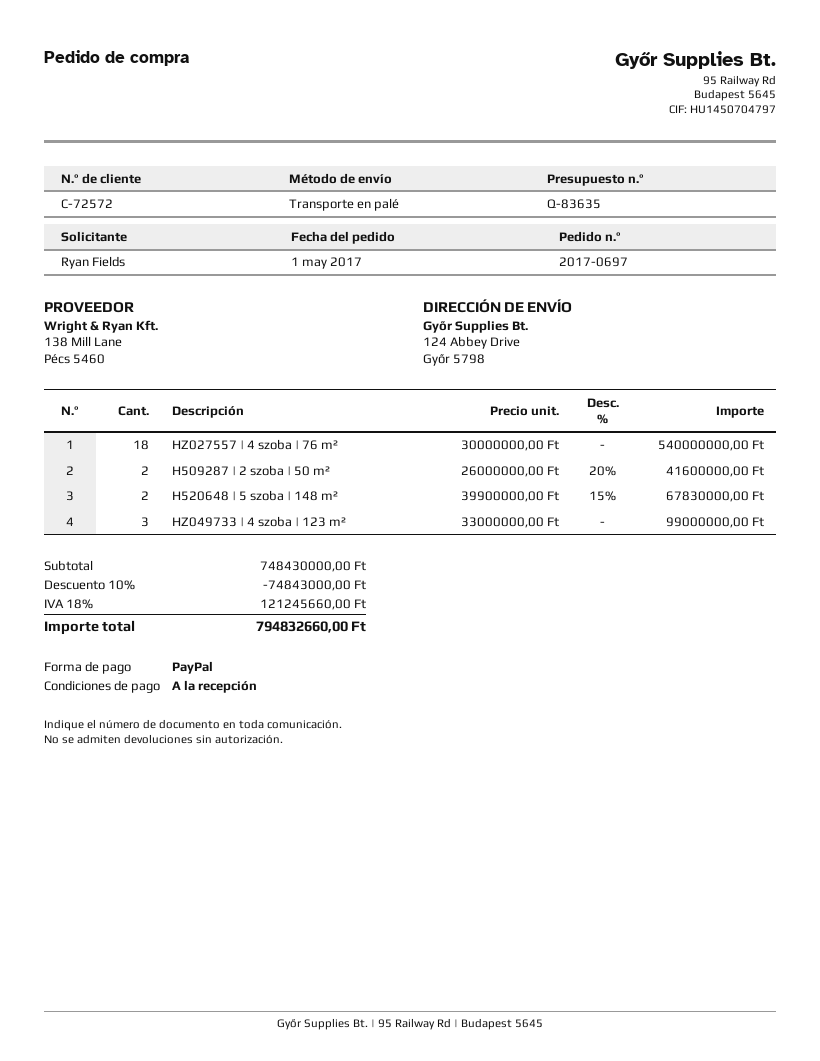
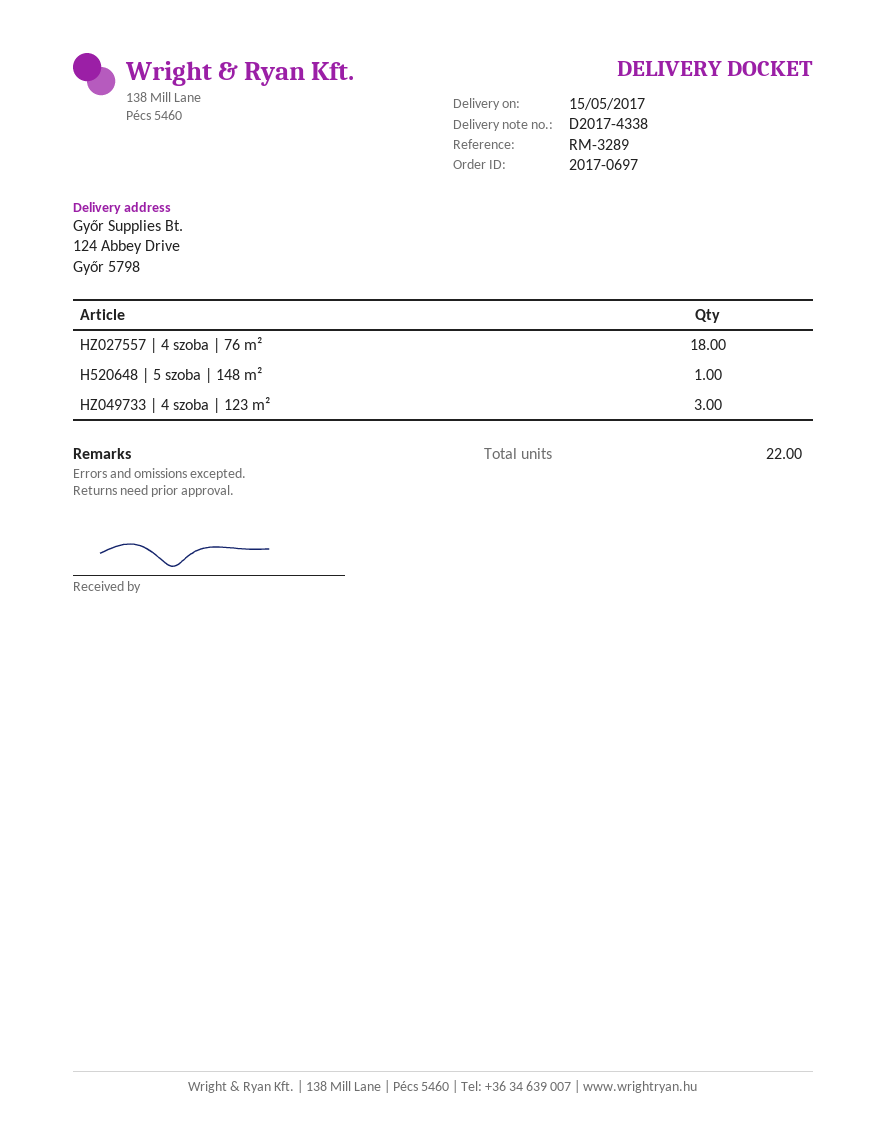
H509287 | 2 szoba | 50 m²: 2 -> none
H520648 | 5 szoba | 148 m²: 2 -> 1

